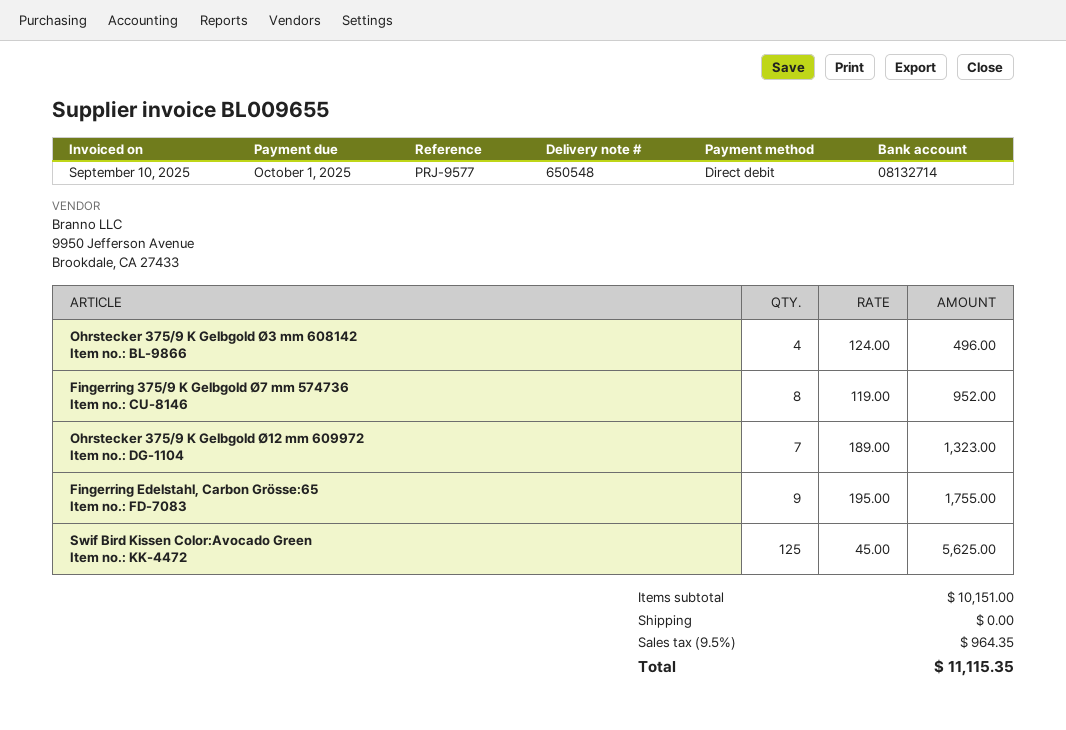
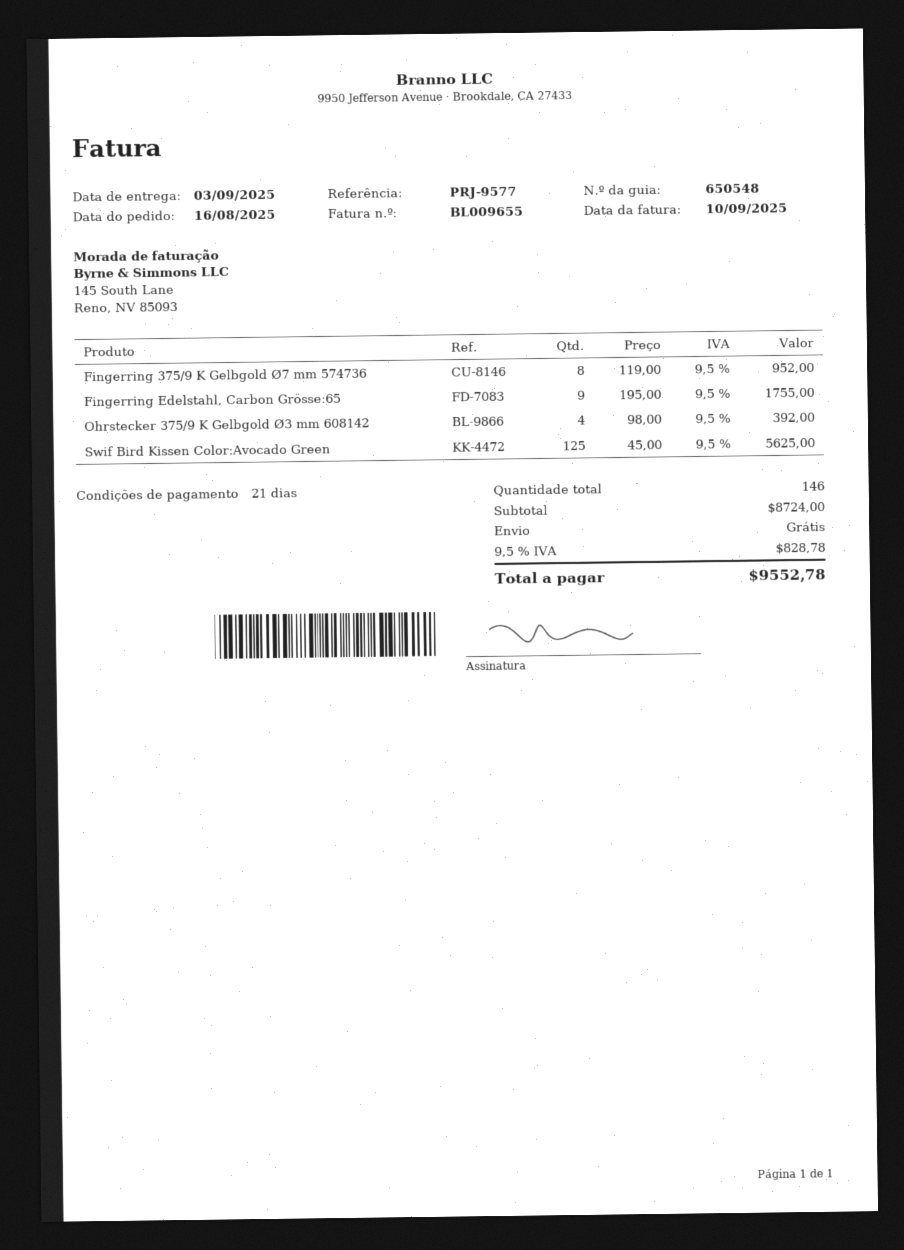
Ohrstecker 375/9 K Gelbgold Ø3 mm 608142: 4 x 124.00 = 496.00 -> 4 x 98.00 = 392.00
Ohrstecker 375/9 K Gelbgold Ø12 mm 609972: 7 x 189.00 = 1323.00 -> none
subtotal: 10151.00 -> 8724.00
tax: 9.5% = 964.35 -> 9.5% = 828.78
total: 11115.35 -> 9552.78

